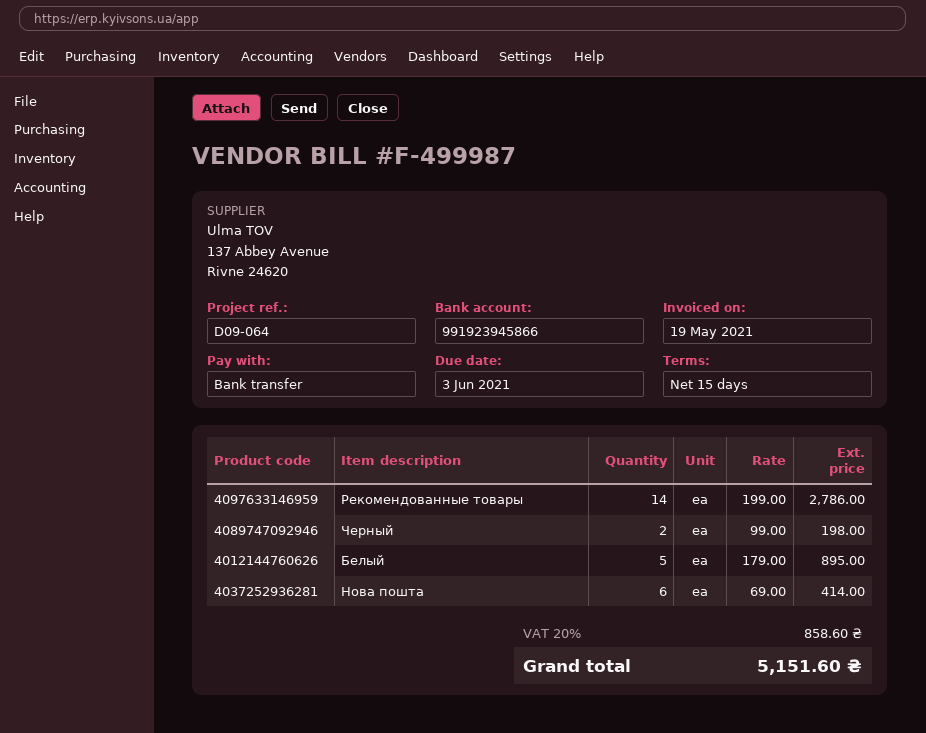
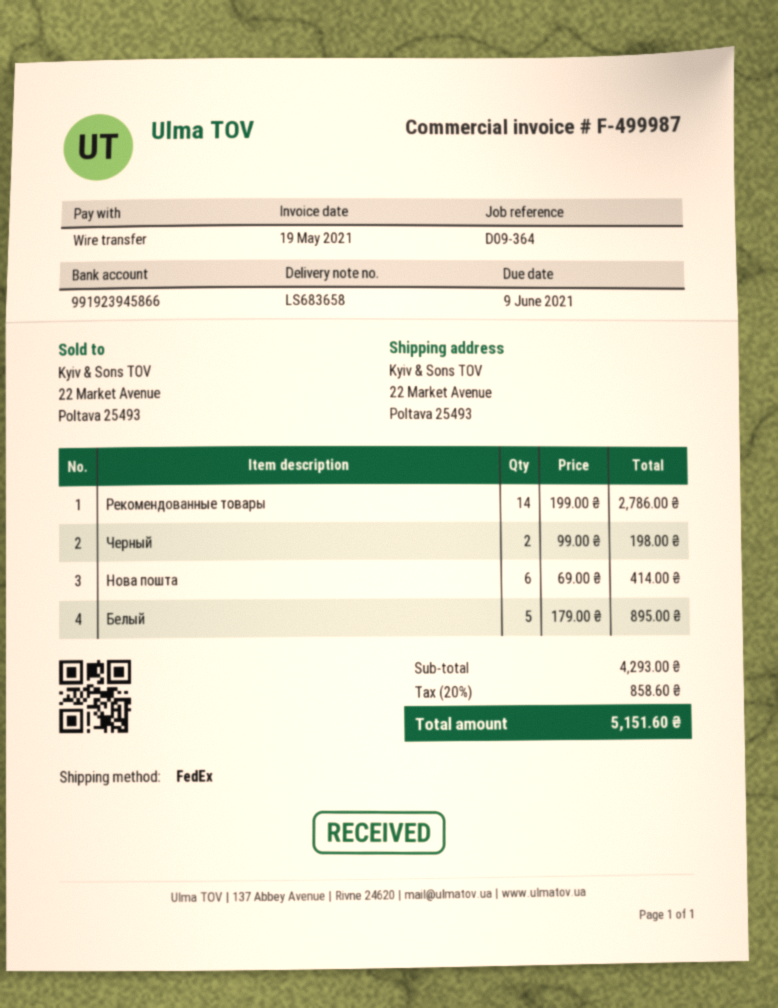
due date: 2021-06-03 -> 2021-06-09
reference: D09-064 -> D09-364

